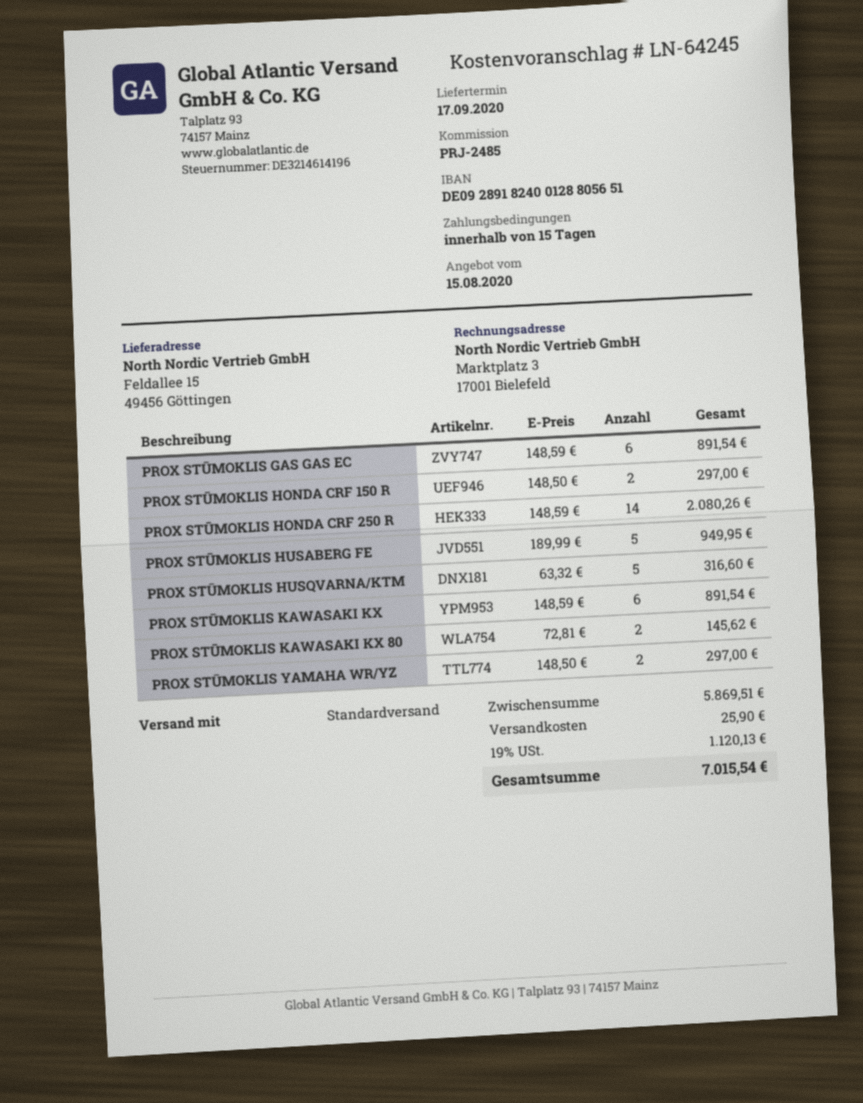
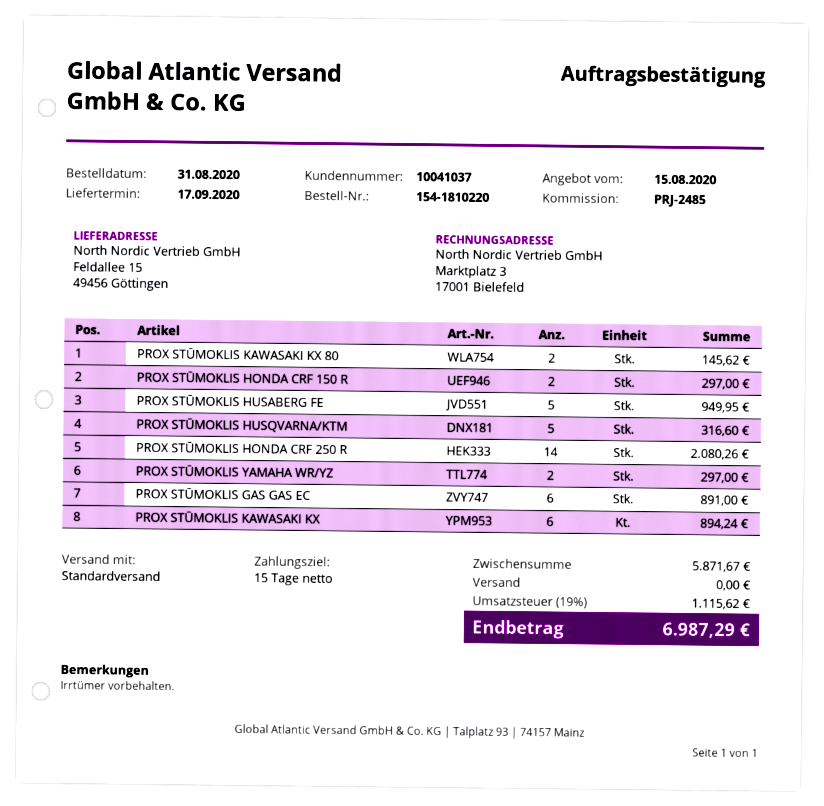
PROX STŪMOKLIS GAS GAS EC: 6 for 891.54 -> 6 for 891.00
PROX STŪMOKLIS KAWASAKI KX: 6 for 891.54 -> 6 for 894.24
subtotal: 5869.51 -> 5871.67
shipping: 25.90 -> 0.00
tax: 19% = 1120.13 -> 19% = 1115.62
total: 7015.54 -> 6987.29

